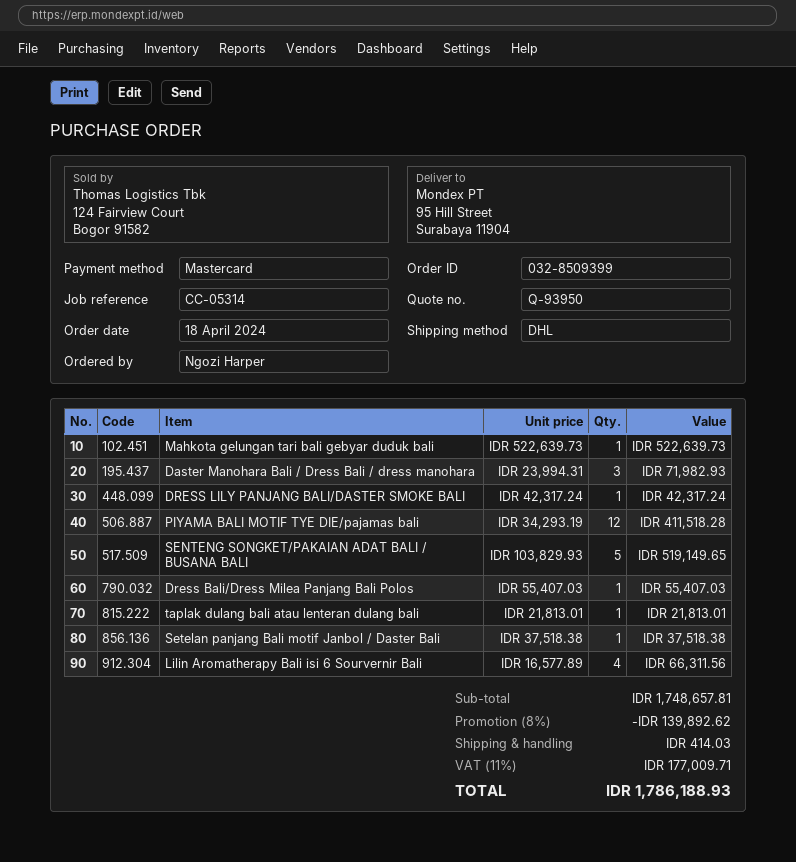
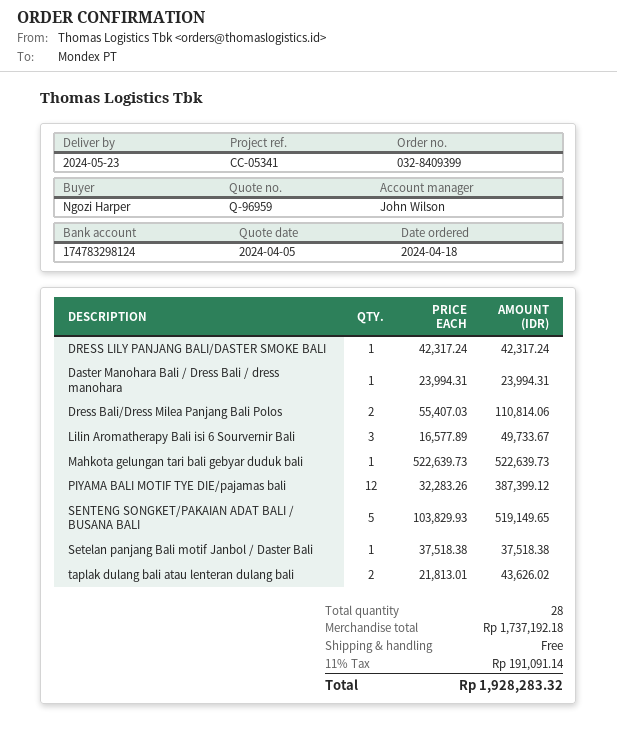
quote number: Q-93950 -> Q-96959
order number: 032-8509399 -> 032-8409399
reference: CC-05314 -> CC-05341
Daster Manohara Bali / Dress Bali / dress manohara: 3 x 23994.31 = 71982.93 -> 1 x 23994.31 = 23994.31
PIYAMA BALI MOTIF TYE DIE/pajamas bali: 12 x 34293.19 = 411518.28 -> 12 x 32283.26 = 387399.12
Dress Bali/Dress Milea Panjang Bali Polos: 1 x 55407.03 = 55407.03 -> 2 x 55407.03 = 110814.06
taplak dulang bali atau lenteran dulang bali: 1 x 21813.01 = 21813.01 -> 2 x 21813.01 = 43626.02
Lilin Aromatherapy Bali isi 6 Sourvernir Bali: 4 x 16577.89 = 66311.56 -> 3 x 16577.89 = 49733.67
subtotal: 1748657.81 -> 1737192.18
discount: 8% = 139892.62 -> none
shipping: 414.03 -> 0.00
tax: 11% = 177009.71 -> 11% = 191091.14
total: 1786188.93 -> 1928283.32

